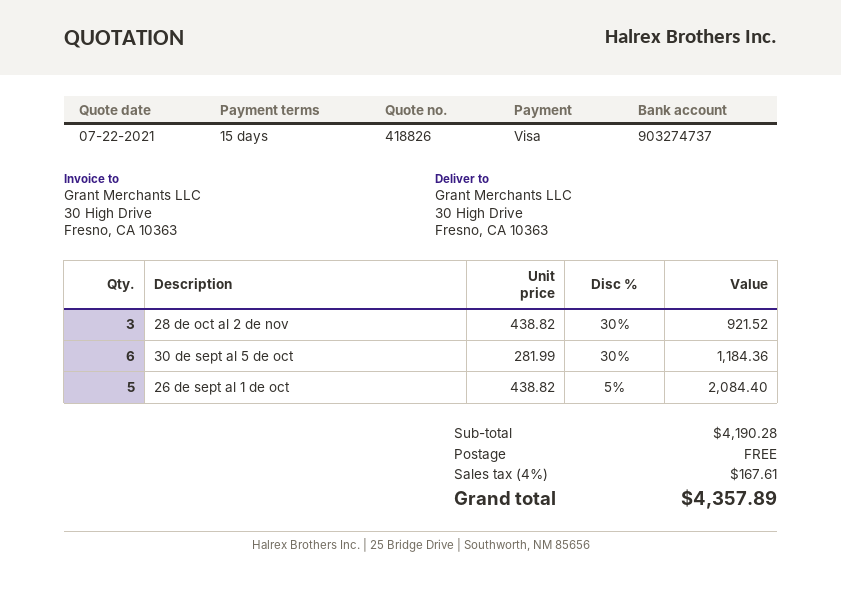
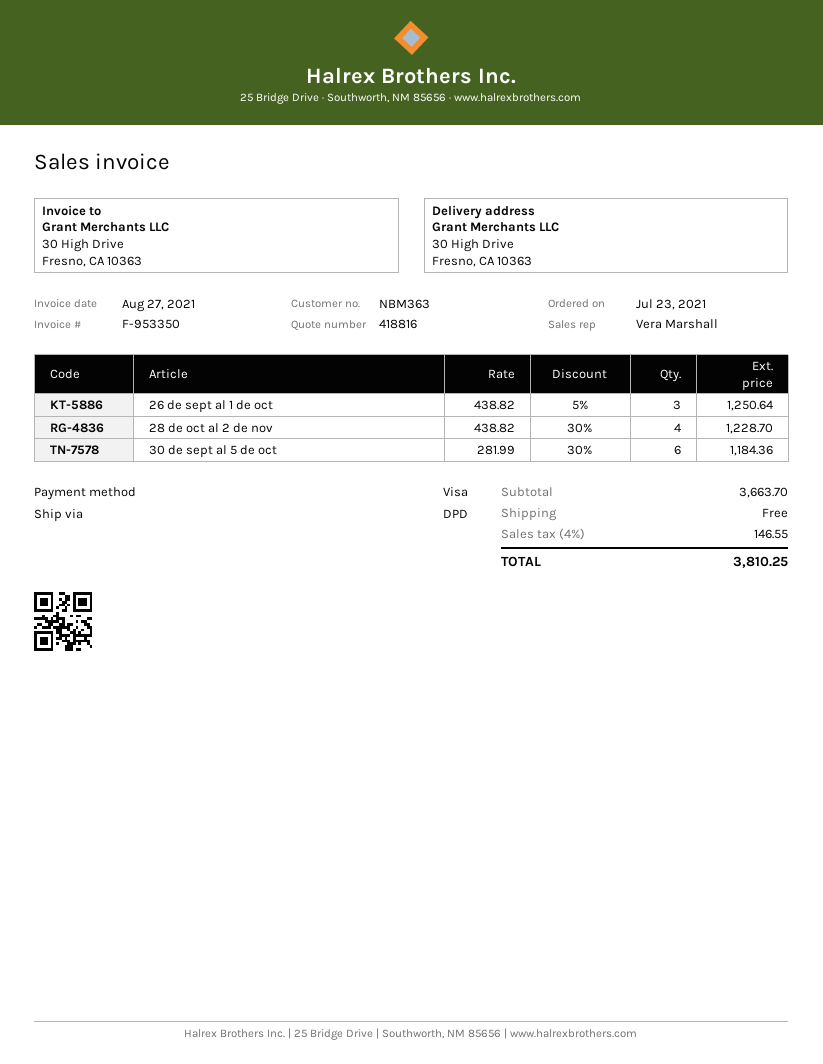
quote number: 418826 -> 418816
28 de oct al 2 de nov: 3 x 438.82 - 30% = 921.52 -> 4 x 438.82 - 30% = 1228.70
26 de sept al 1 de oct: 5 x 438.82 - 5% = 2084.40 -> 3 x 438.82 - 5% = 1250.64
subtotal: 4190.28 -> 3663.70
tax: 4% = 167.61 -> 4% = 146.55
total: 4357.89 -> 3810.25

